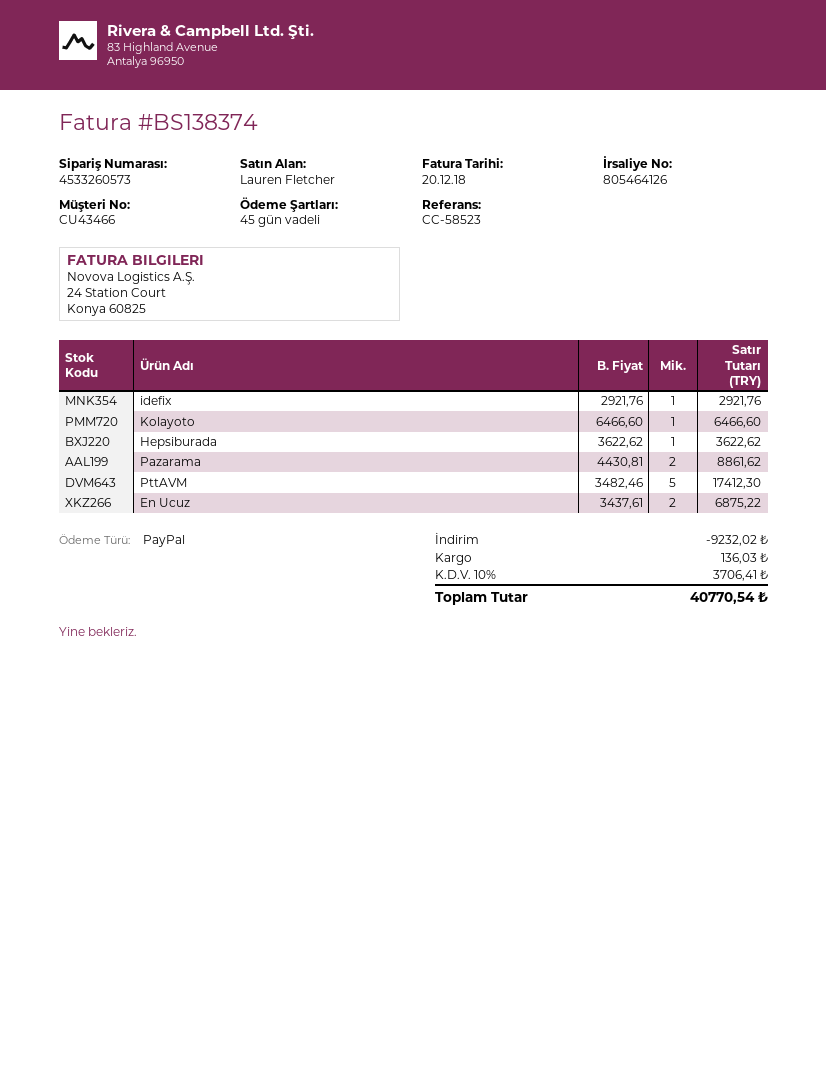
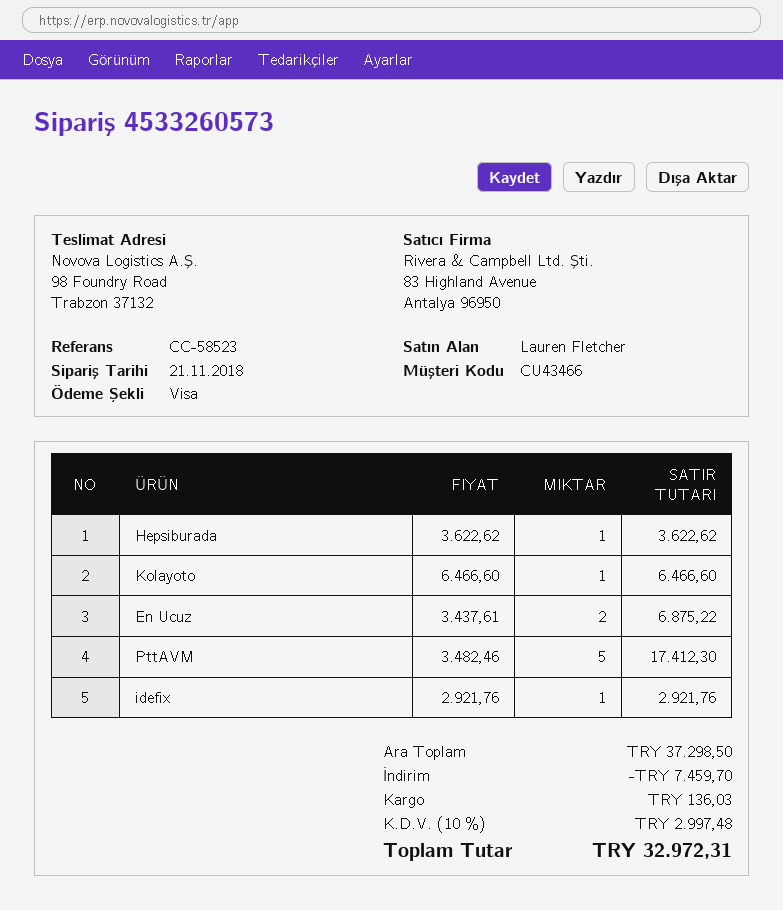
payment method: PayPal -> Visa
Pazarama: 2 x 4430.81 = 8861.62 -> none
discount: 9232.02 -> 7459.70
tax: 10% = 3706.41 -> 10% = 2997.48
total: 40770.54 -> 32972.31

